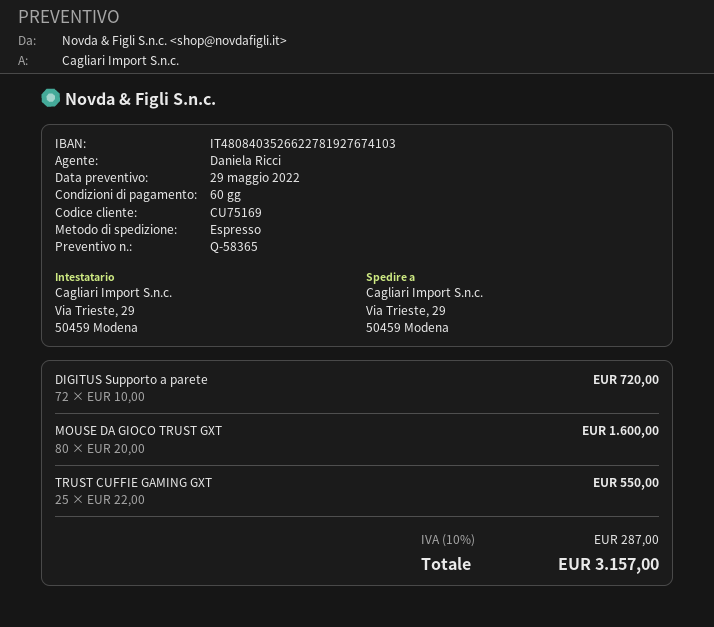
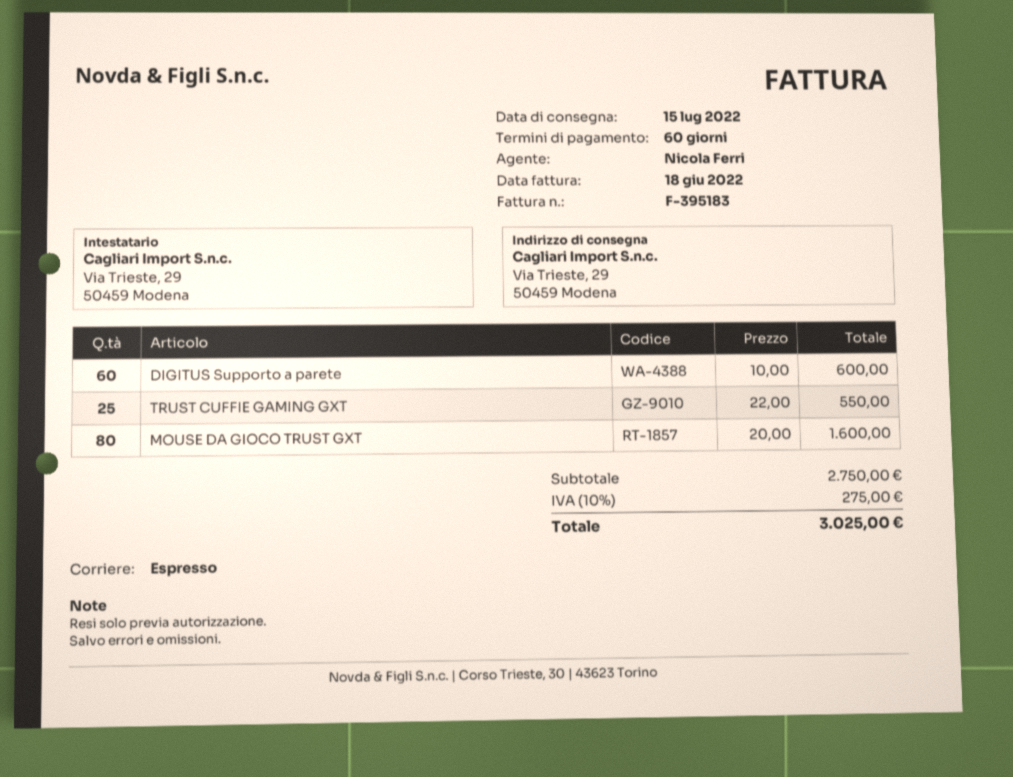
sales rep: Daniela Ricci -> Nicola Ferri
DIGITUS Supporto a parete: 72 x 10.00 = 720.00 -> 60 x 10.00 = 600.00
tax: 10% = 287.00 -> 10% = 275.00
total: 3157.00 -> 3025.00

